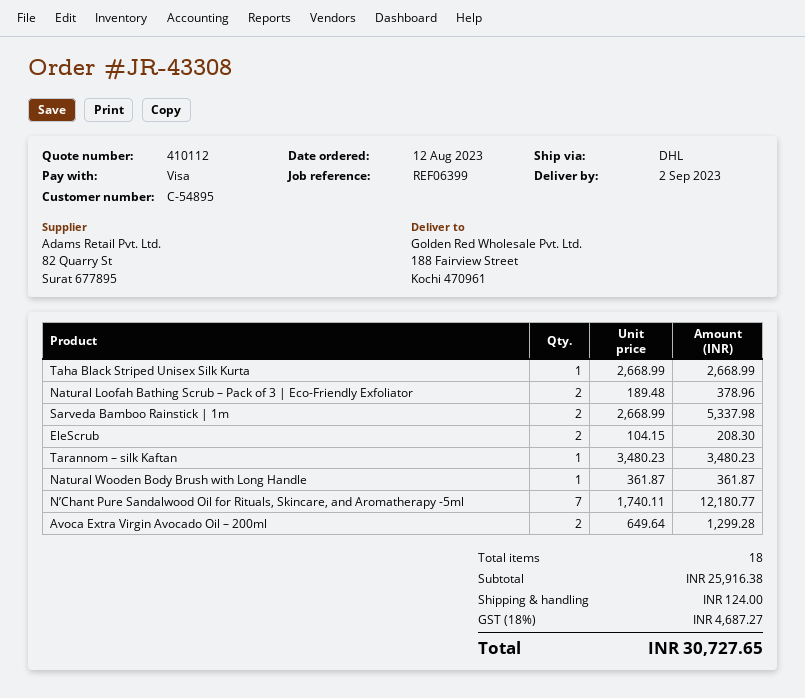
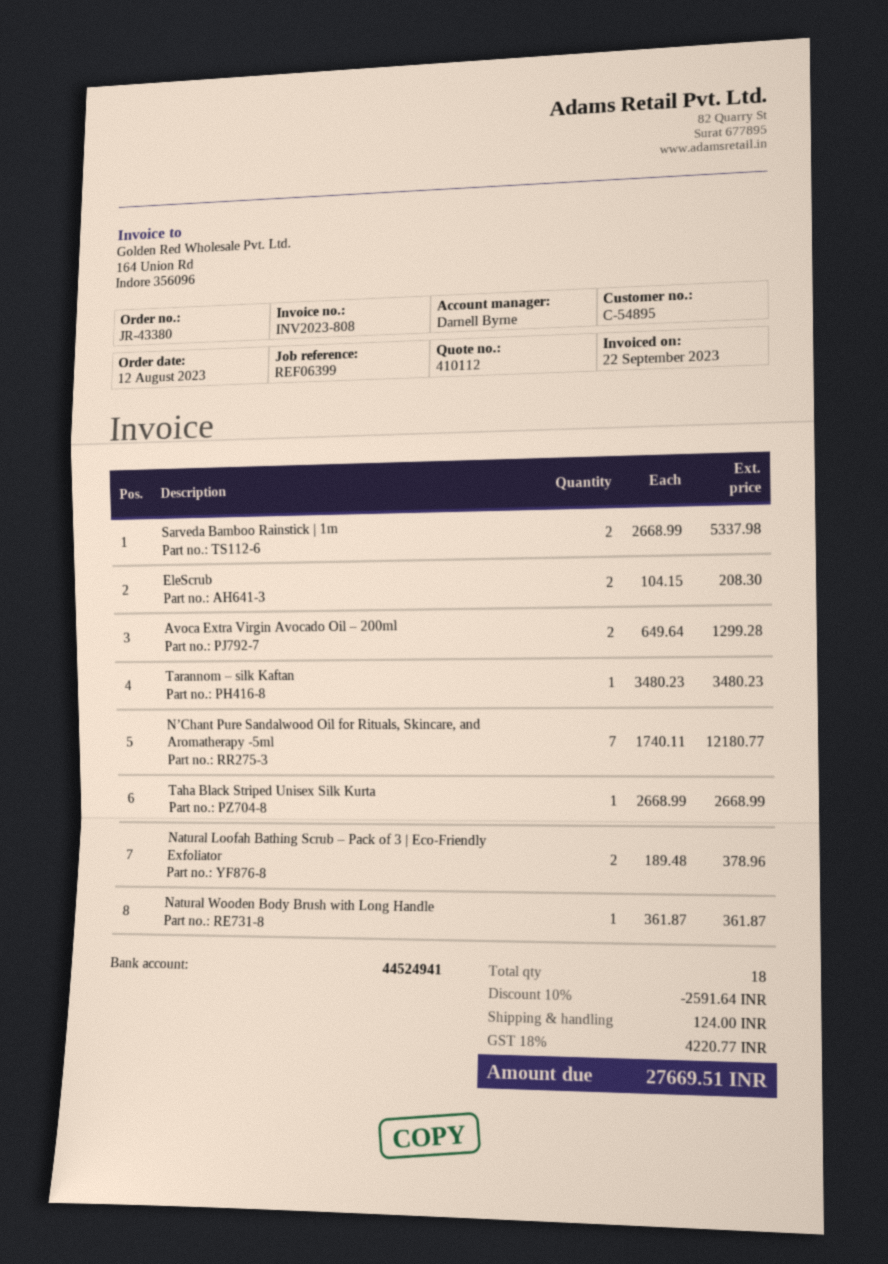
order number: JR-43308 -> JR-43380
discount: none -> 10% = 2591.64
tax: 18% = 4687.27 -> 18% = 4220.77
total: 30727.65 -> 27669.51

